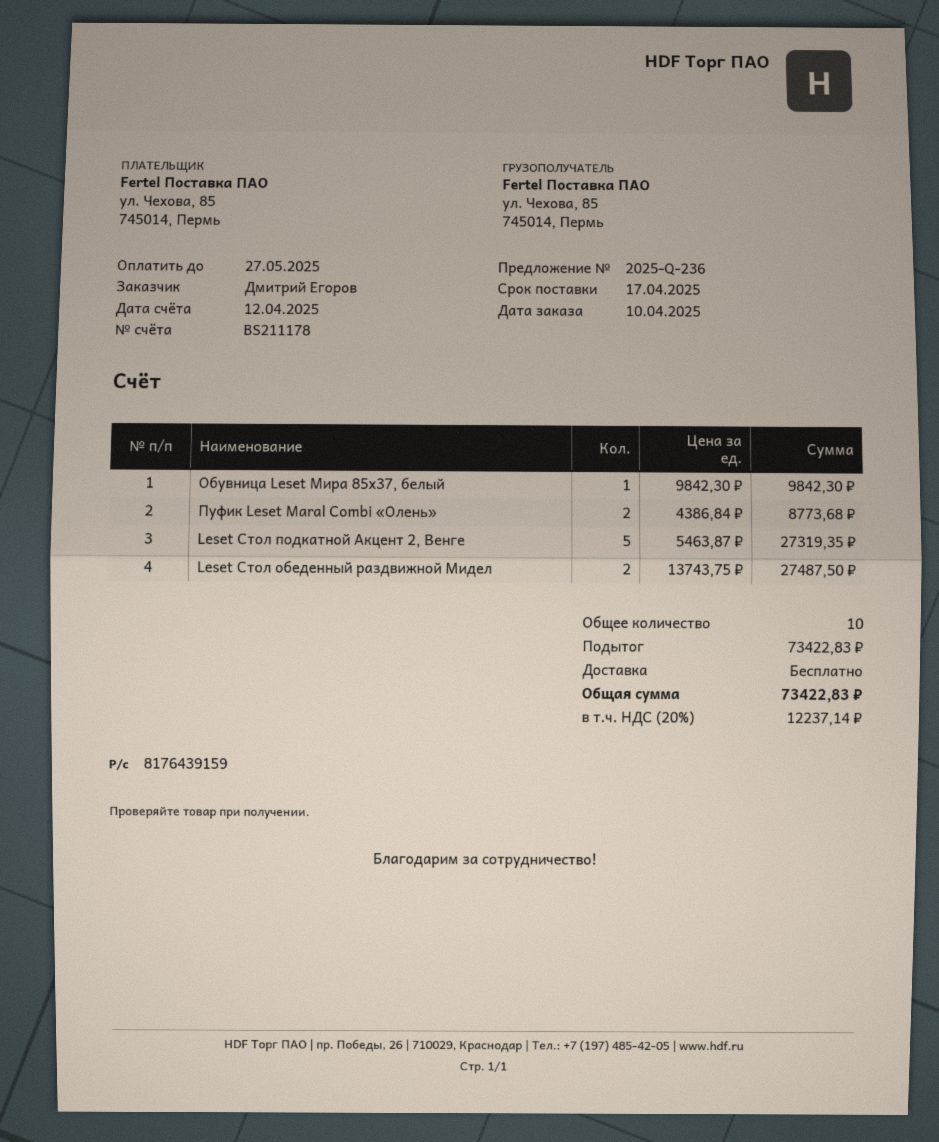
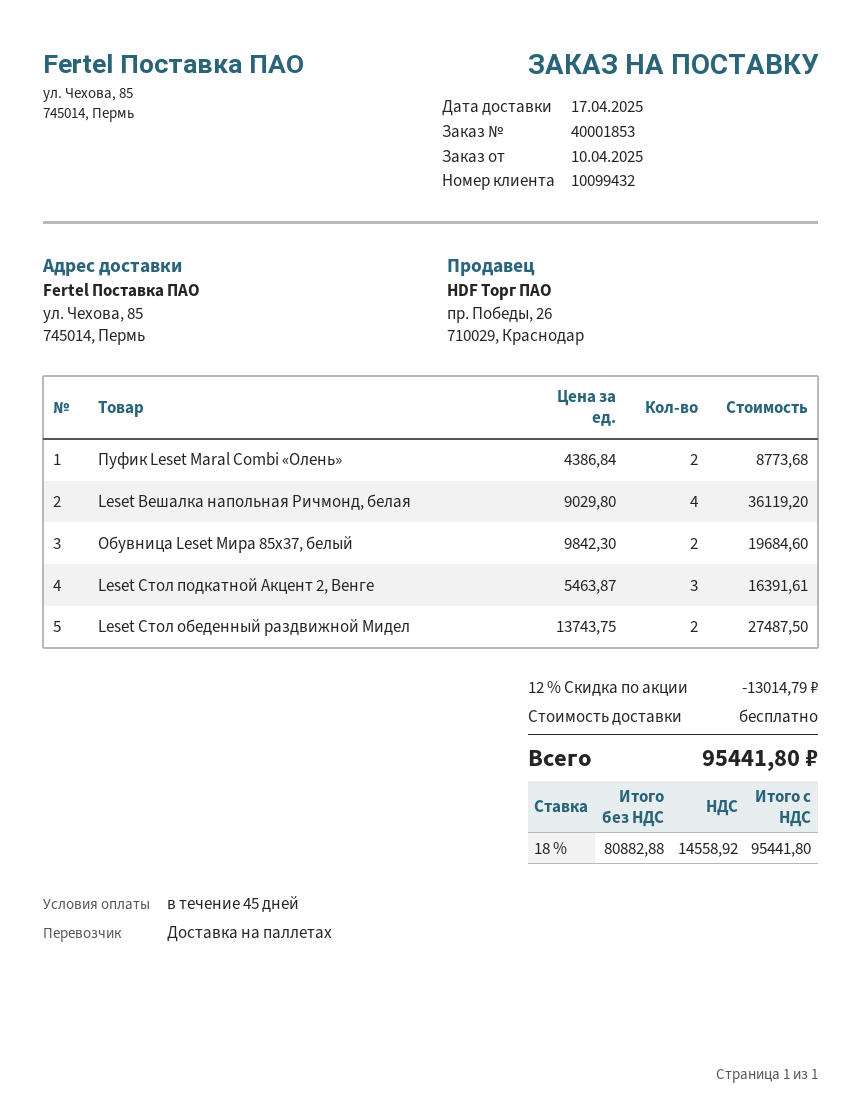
Обувница Leset Мира 85х37, белый: 1 x 9842.30 = 9842.30 -> 2 x 9842.30 = 19684.60
Leset Стол подкатной Акцент 2, Венге: 5 x 5463.87 = 27319.35 -> 3 x 5463.87 = 16391.61
Leset Вешалка напольная Ричмонд, белая: none -> 4 x 9029.80 = 36119.20
discount: none -> 12% = 13014.79
tax: 20% = 12237.14 -> 18% = 14558.92
total: 73422.83 -> 95441.80

